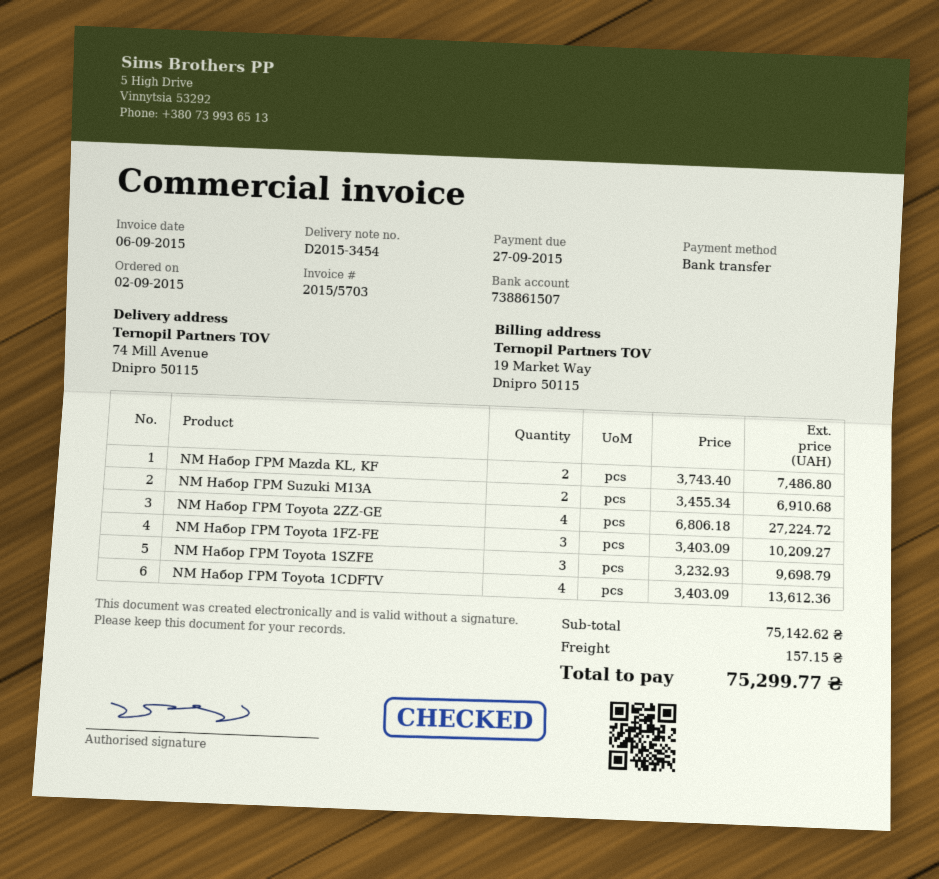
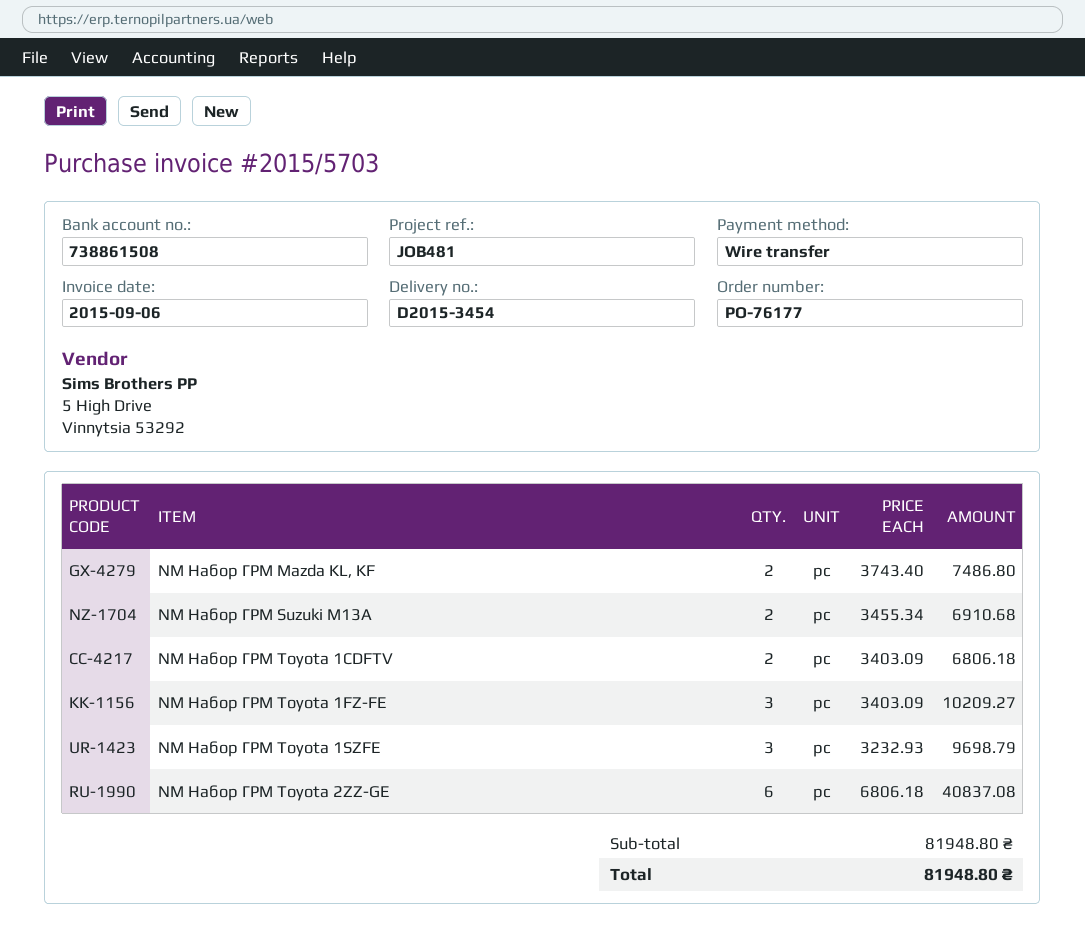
bank account: 738861507 -> 738861508
NM Набор ГРМ Toyota 2ZZ-GE: 4 x 6806.18 = 27224.72 -> 6 x 6806.18 = 40837.08
NM Набор ГРМ Toyota 1CDFTV: 4 x 3403.09 = 13612.36 -> 2 x 3403.09 = 6806.18
subtotal: 75142.62 -> 81948.80
shipping: 157.15 -> none
total: 75299.77 -> 81948.80

